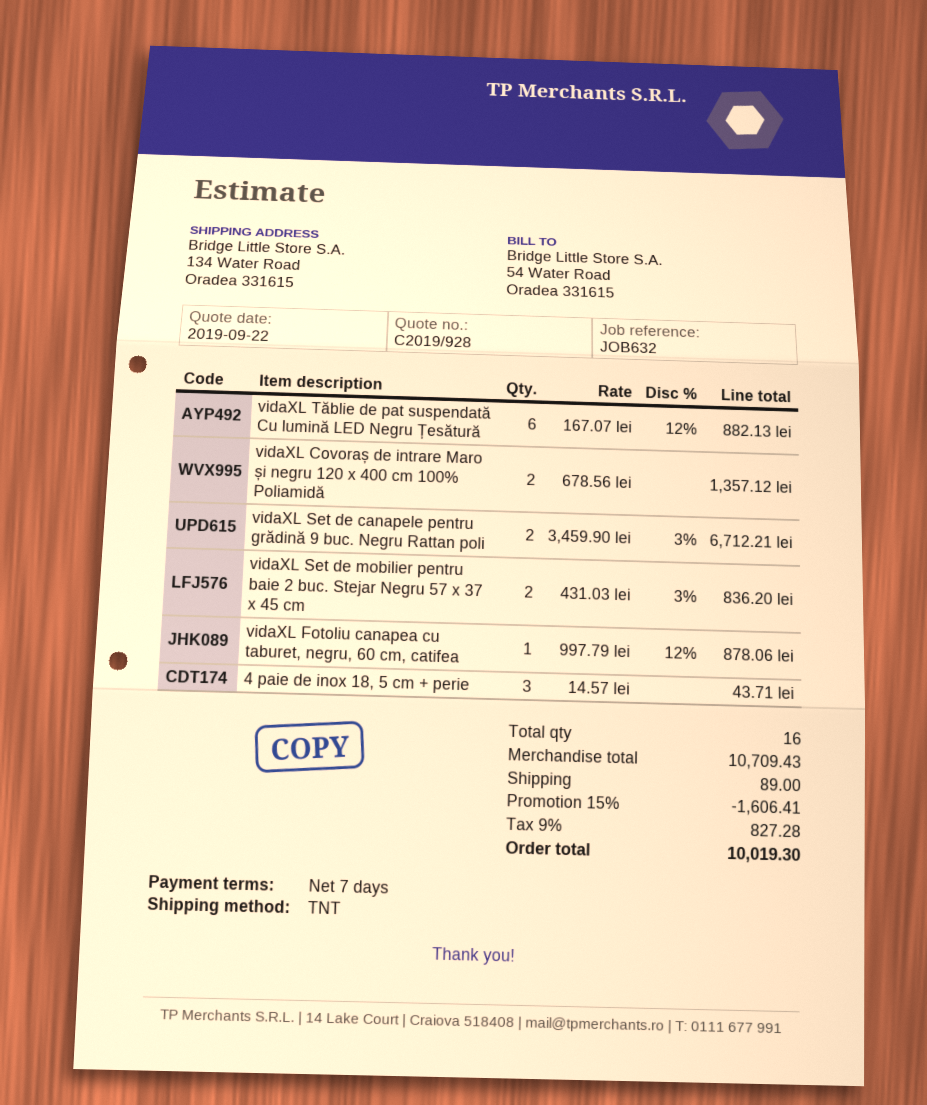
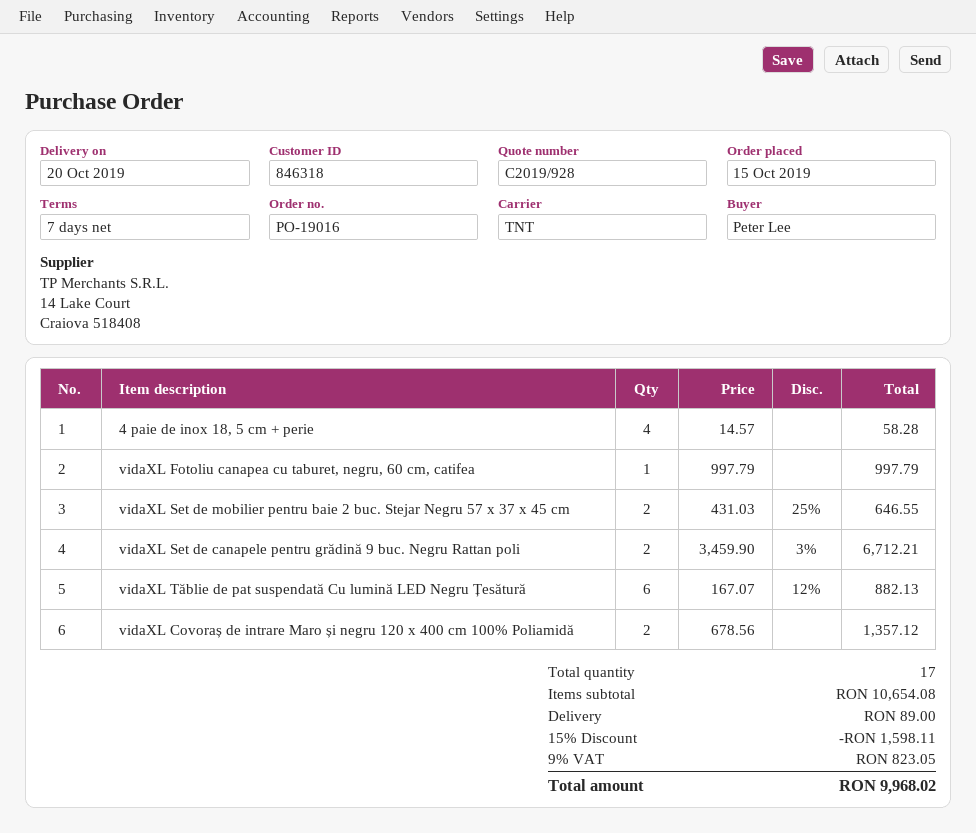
vidaXL Set de mobilier pentru baie 2 buc. Stejar Negru 57 x 37 x 45 cm: 2 x 431.03 - 3% = 836.20 -> 2 x 431.03 - 25% = 646.55
vidaXL Fotoliu canapea cu taburet, negru, 60 cm, catifea: 1 x 997.79 - 12% = 878.06 -> 1 x 997.79 = 997.79
4 paie de inox 18, 5 cm + perie: 3 x 14.57 = 43.71 -> 4 x 14.57 = 58.28
total quantity: 16 -> 17
subtotal: 10709.43 -> 10654.08
discount: 15% = 1606.41 -> 15% = 1598.11
tax: 9% = 827.28 -> 9% = 823.05
total: 10019.30 -> 9968.02

